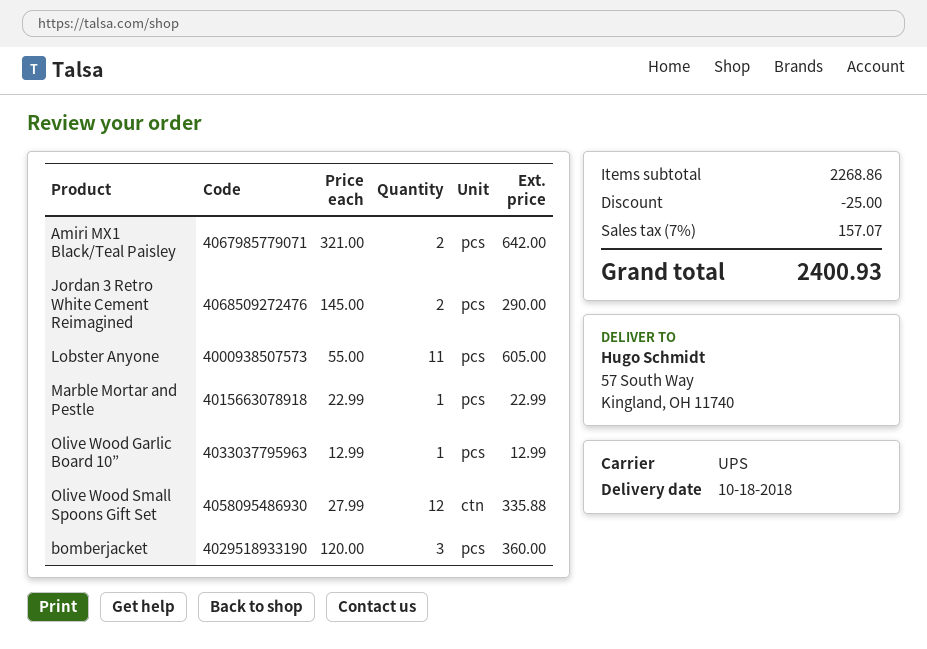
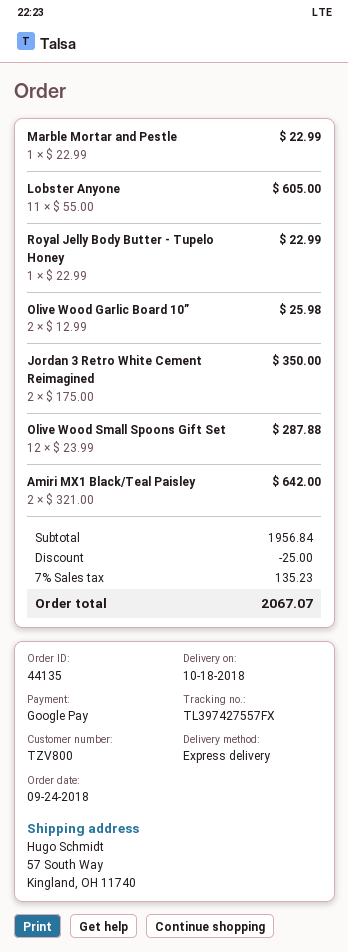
shipping method: UPS -> express
Jordan 3 Retro White Cement Reimagined: 2 x 145.00 = 290.00 -> 2 x 175.00 = 350.00
Olive Wood Garlic Board 10”: 1 x 12.99 = 12.99 -> 2 x 12.99 = 25.98
Olive Wood Small Spoons Gift Set: 12 x 27.99 = 335.88 -> 12 x 23.99 = 287.88
bomberjacket: 3 x 120.00 = 360.00 -> none
Royal Jelly Body Butter - Tupelo Honey: none -> 1 x 22.99 = 22.99
subtotal: 2268.86 -> 1956.84
tax: 7% = 157.07 -> 7% = 135.23
total: 2400.93 -> 2067.07

